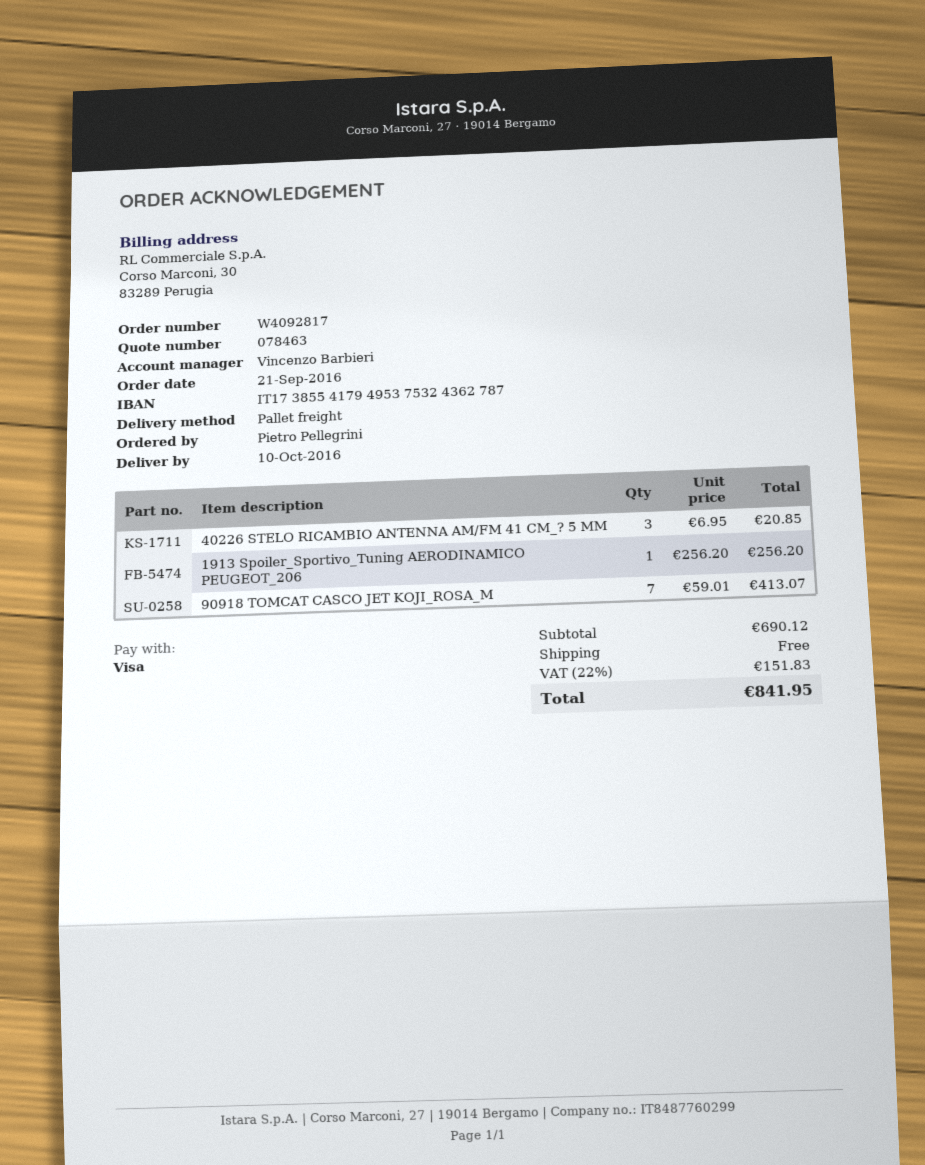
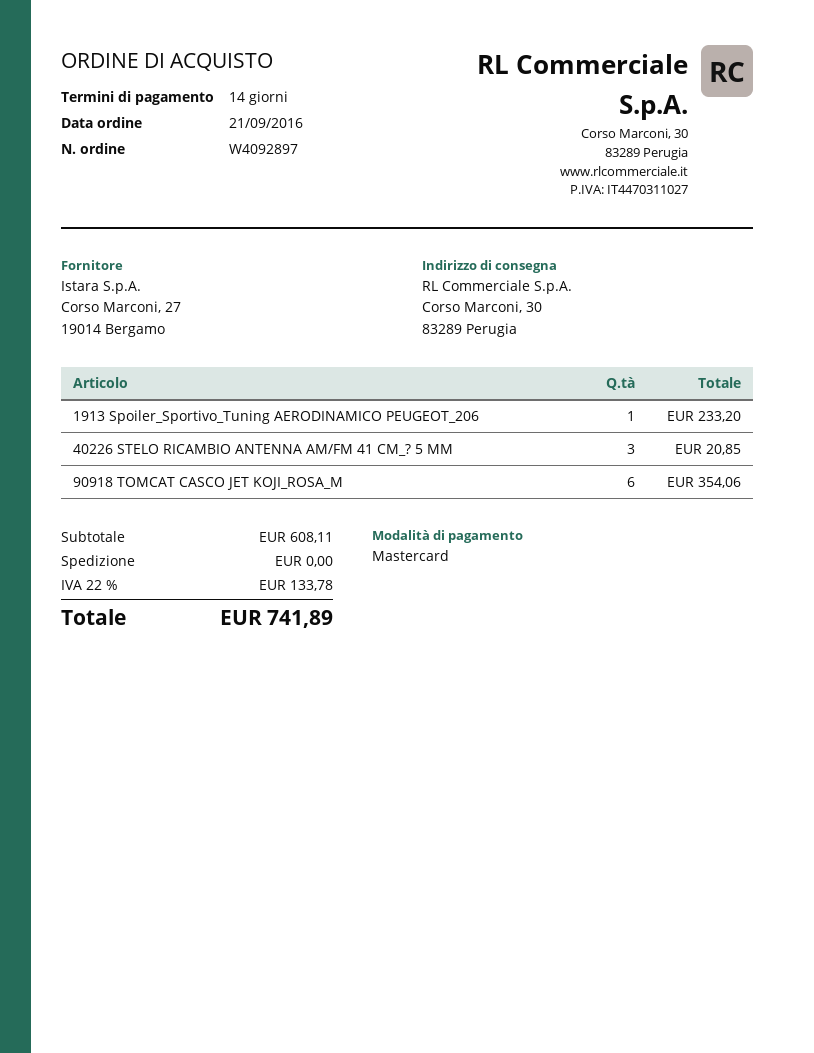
order number: W4092817 -> W4092897
payment method: Visa -> Mastercard
1913 Spoiler_Sportivo_Tuning AERODINAMICO PEUGEOT_206: 1 for 256.20 -> 1 for 233.20
90918 TOMCAT CASCO JET KOJI_ROSA_M: 7 for 413.07 -> 6 for 354.06
subtotal: 690.12 -> 608.11
tax: 22% = 151.83 -> 22% = 133.78
total: 841.95 -> 741.89

